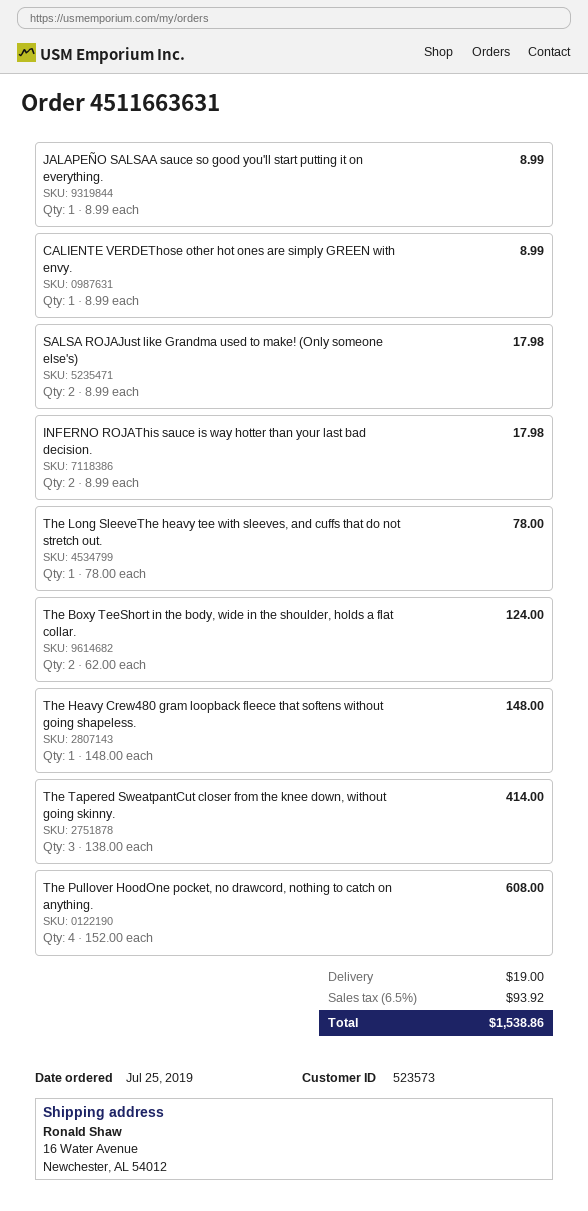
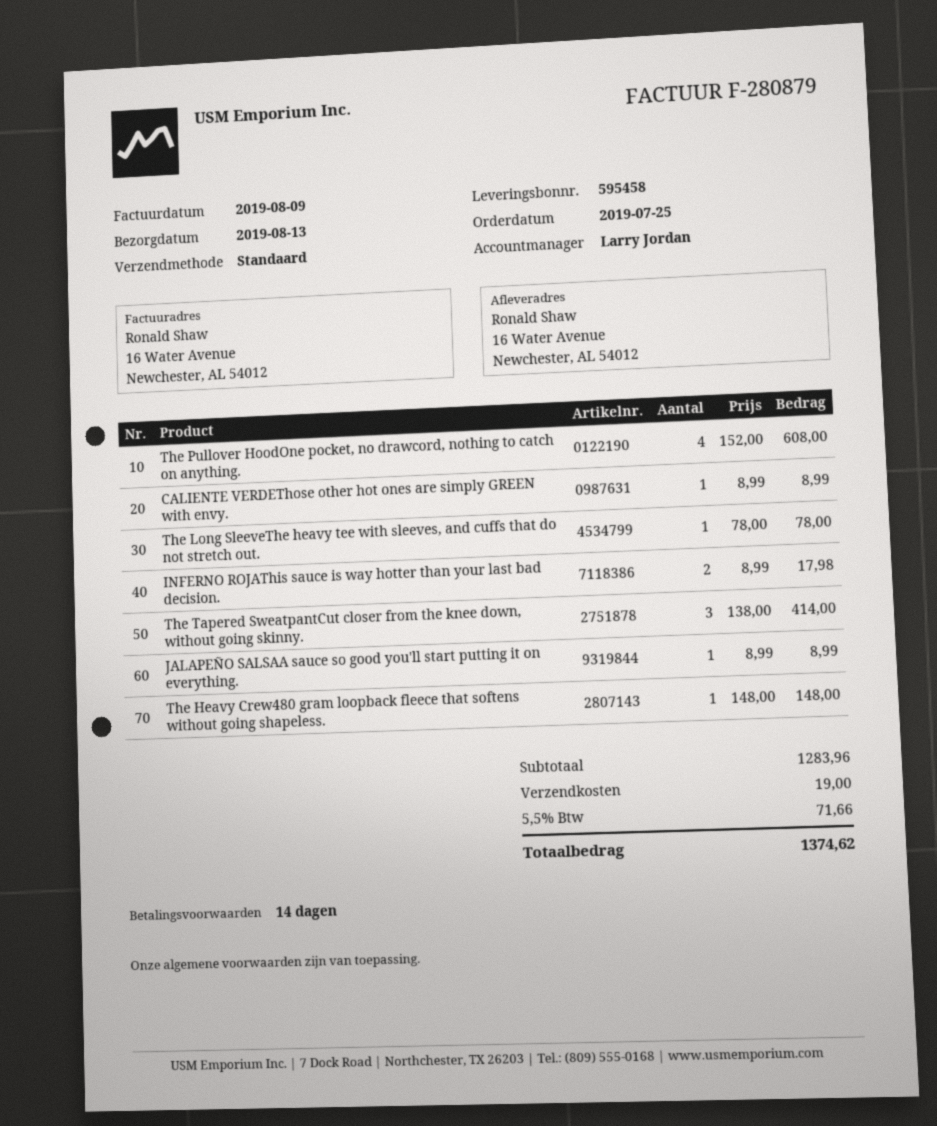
SALSA ROJAJust like Grandma used to make! (Only someone else's): 2 x 8.99 = 17.98 -> none
The Boxy TeeShort in the body, wide in the shoulder, holds a flat collar.: 2 x 62.00 = 124.00 -> none
tax: 6.5% = 93.92 -> 5.5% = 71.66
total: 1538.86 -> 1374.62

